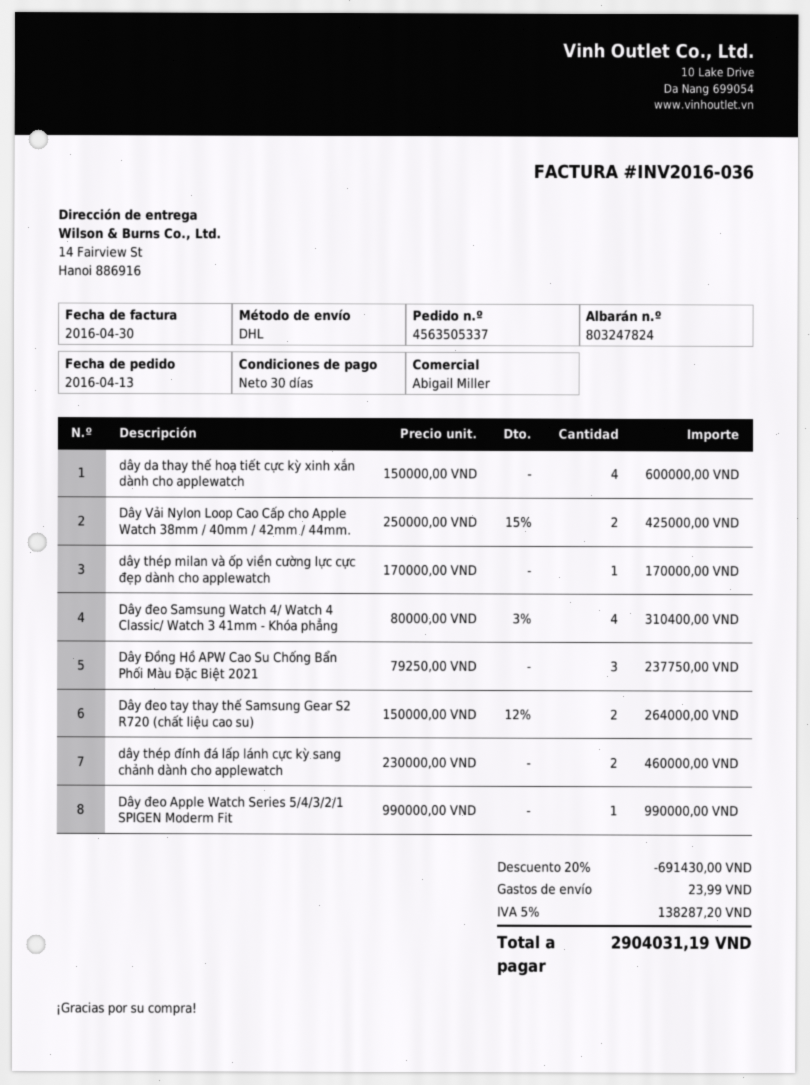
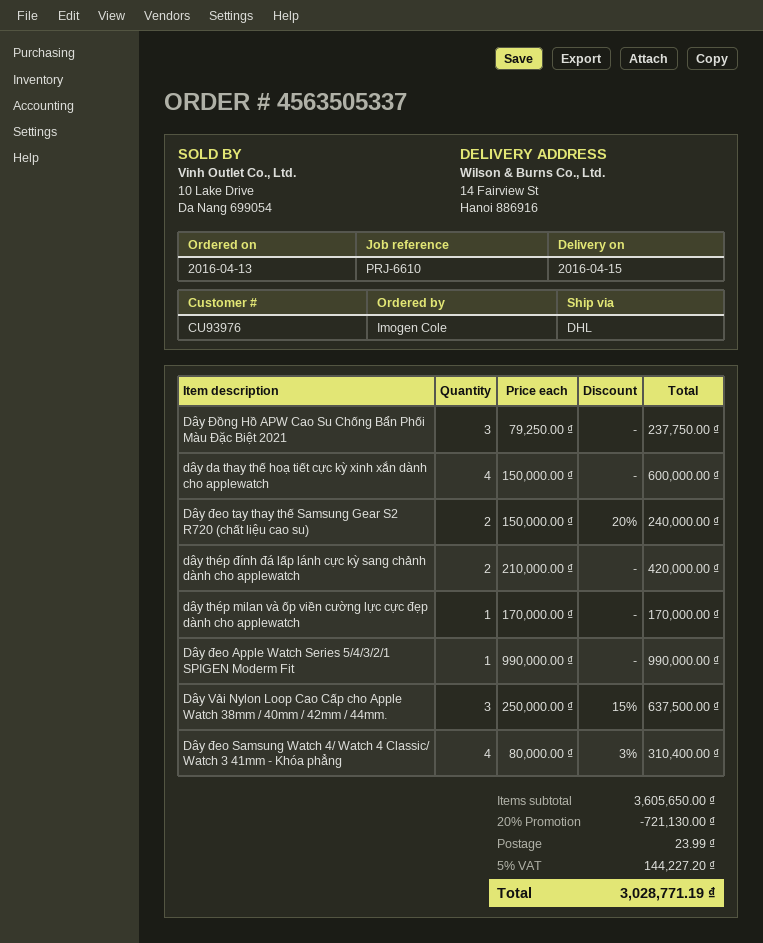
Dây Vải Nylon Loop Cao Cấp cho Apple Watch 38mm / 40mm / 42mm / 44mm.: 2 x 250000.00 - 15% = 425000.00 -> 3 x 250000.00 - 15% = 637500.00
Dây đeo tay thay thế Samsung Gear S2 R720 (chất liệu cao su): 2 x 150000.00 - 12% = 264000.00 -> 2 x 150000.00 - 20% = 240000.00
dây thép đính đá lấp lánh cực kỳ sang chảnh dành cho applewatch: 2 x 230000.00 = 460000.00 -> 2 x 210000.00 = 420000.00
discount: 20% = 691430.00 -> 20% = 721130.00
tax: 5% = 138287.20 -> 5% = 144227.20
total: 2904031.19 -> 3028771.19

